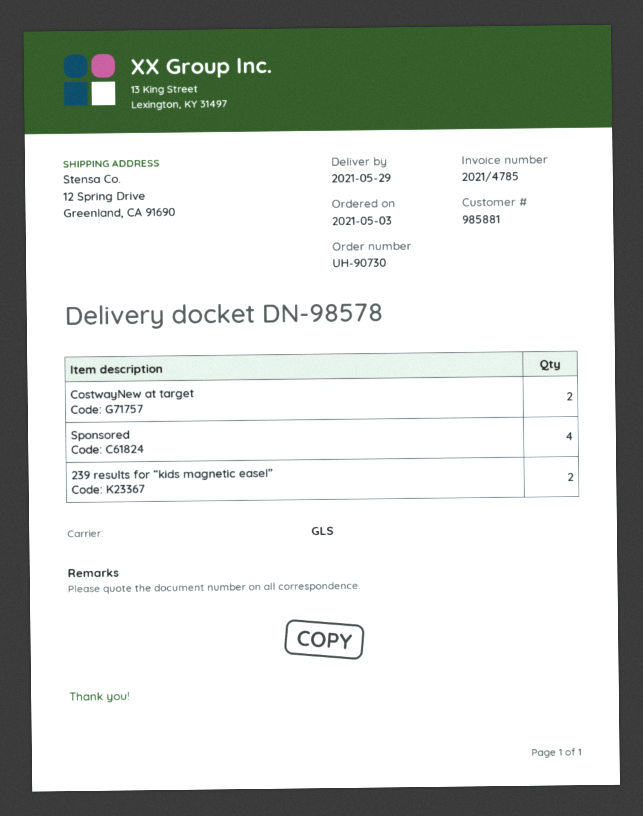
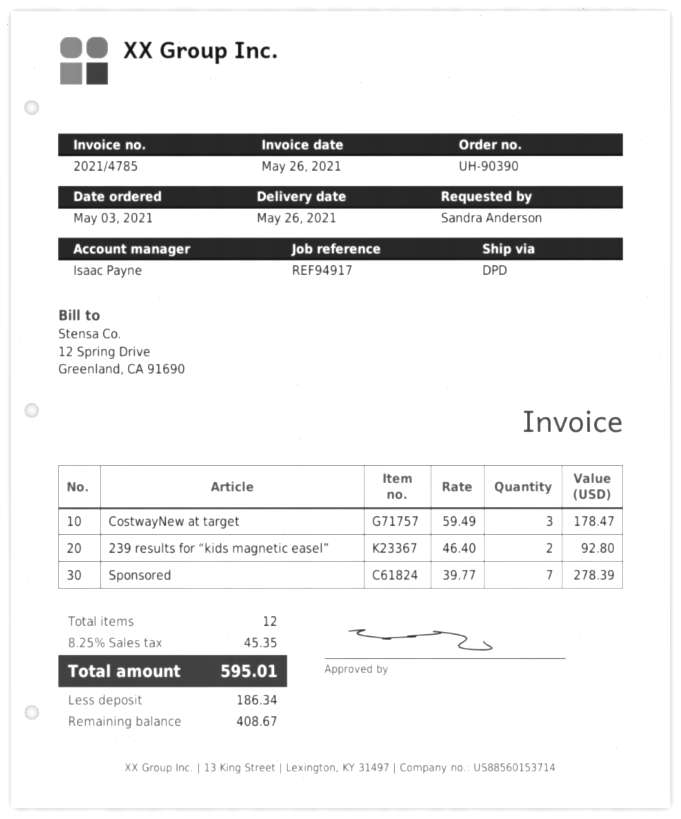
order number: UH-90730 -> UH-90390
delivery date: 2021-05-29 -> 2021-05-26
shipping method: GLS -> DPD
CostwayNew at target: 2 -> 3
Sponsored: 4 -> 7

